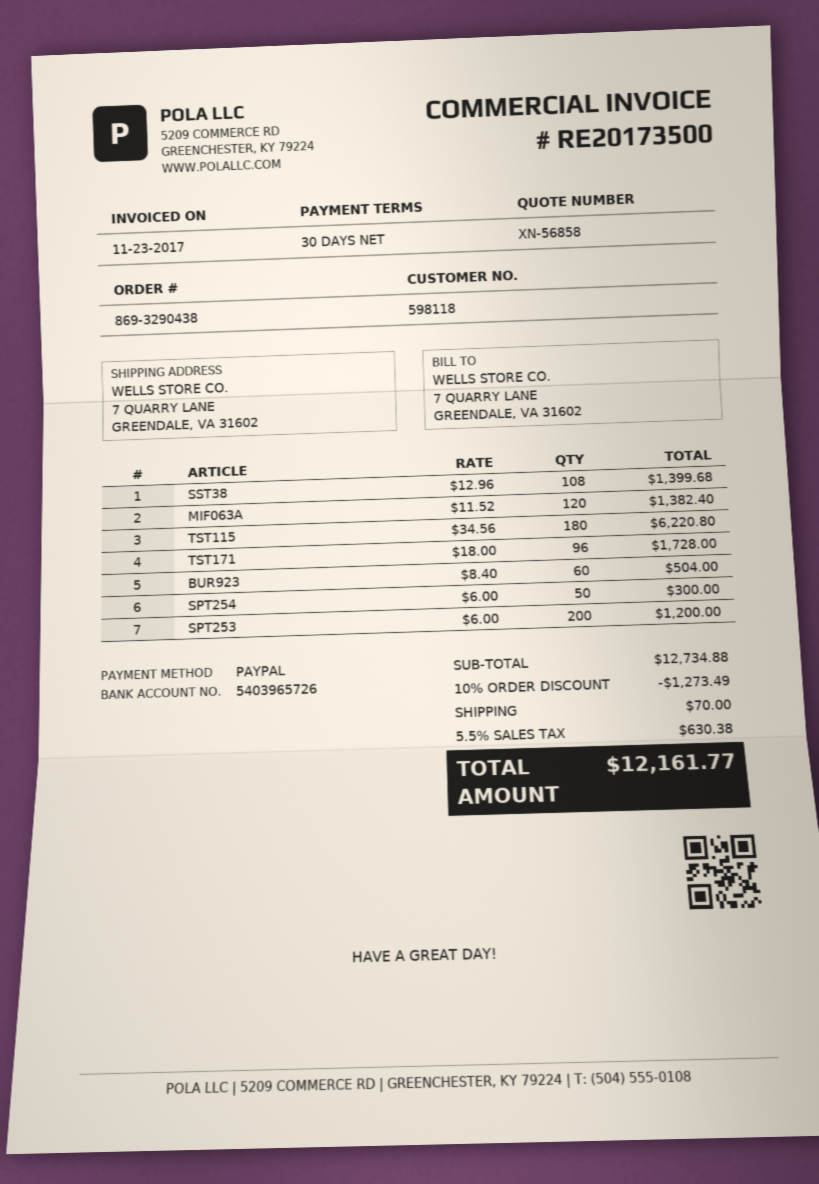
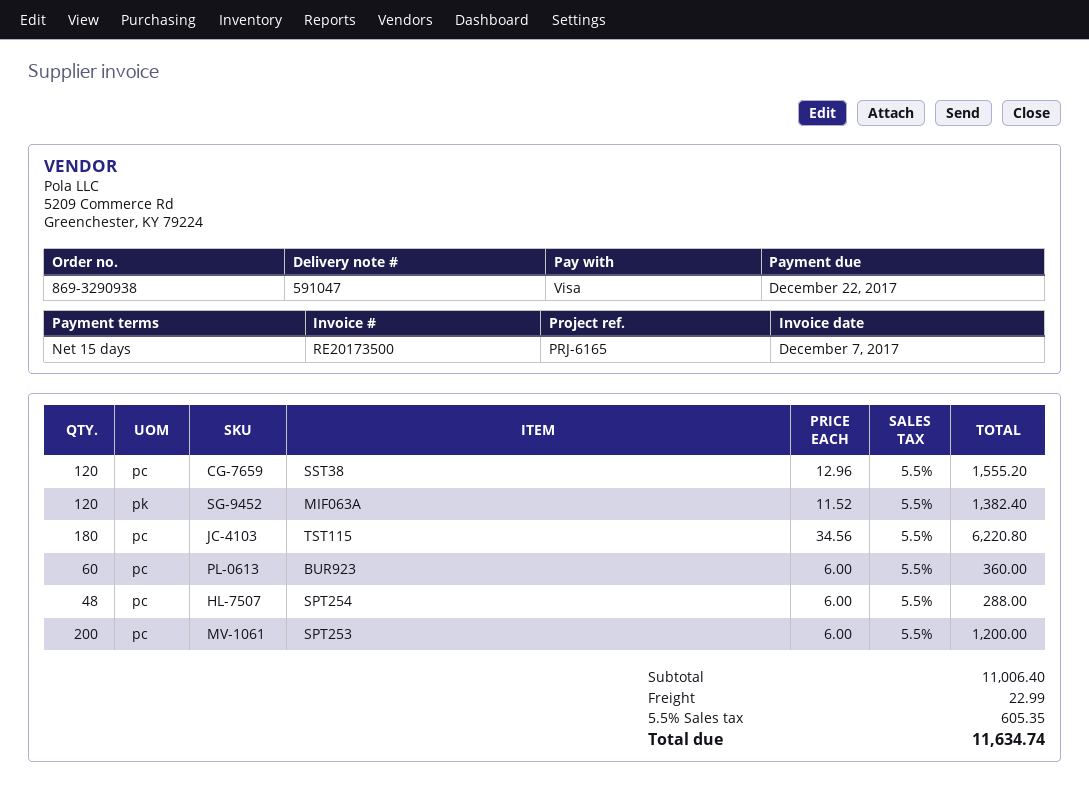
order number: 869-3290438 -> 869-3290938
invoice date: 2017-11-23 -> 2017-12-07
payment terms: 30 days -> 15 days
payment method: PayPal -> Visa
SST38: 108 x 12.96 = 1399.68 -> 120 x 12.96 = 1555.20
TST171: 96 x 18.00 = 1728.00 -> none
BUR923: 60 x 8.40 = 504.00 -> 60 x 6.00 = 360.00
SPT254: 50 x 6.00 = 300.00 -> 48 x 6.00 = 288.00
subtotal: 12734.88 -> 11006.40
discount: 10% = 1273.49 -> none
shipping: 70.00 -> 22.99
tax: 5.5% = 630.38 -> 5.5% = 605.35
total: 12161.77 -> 11634.74

